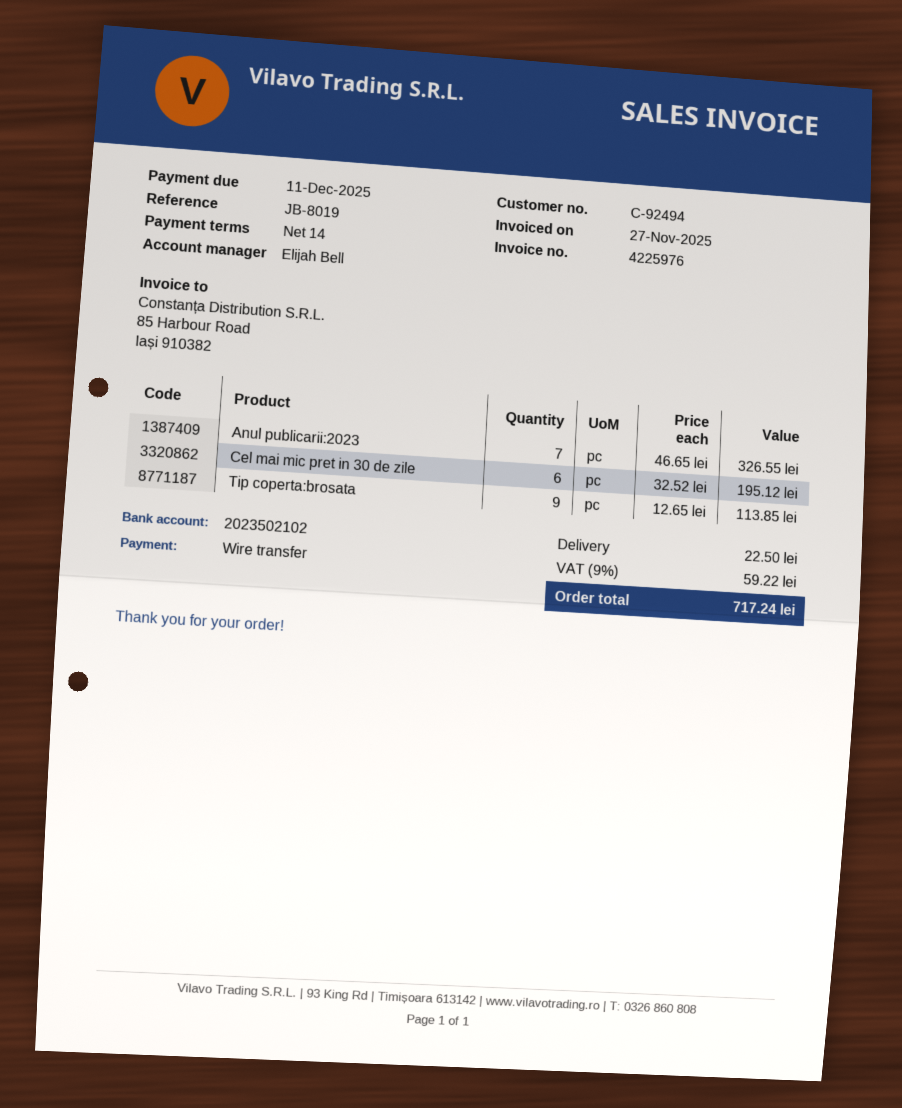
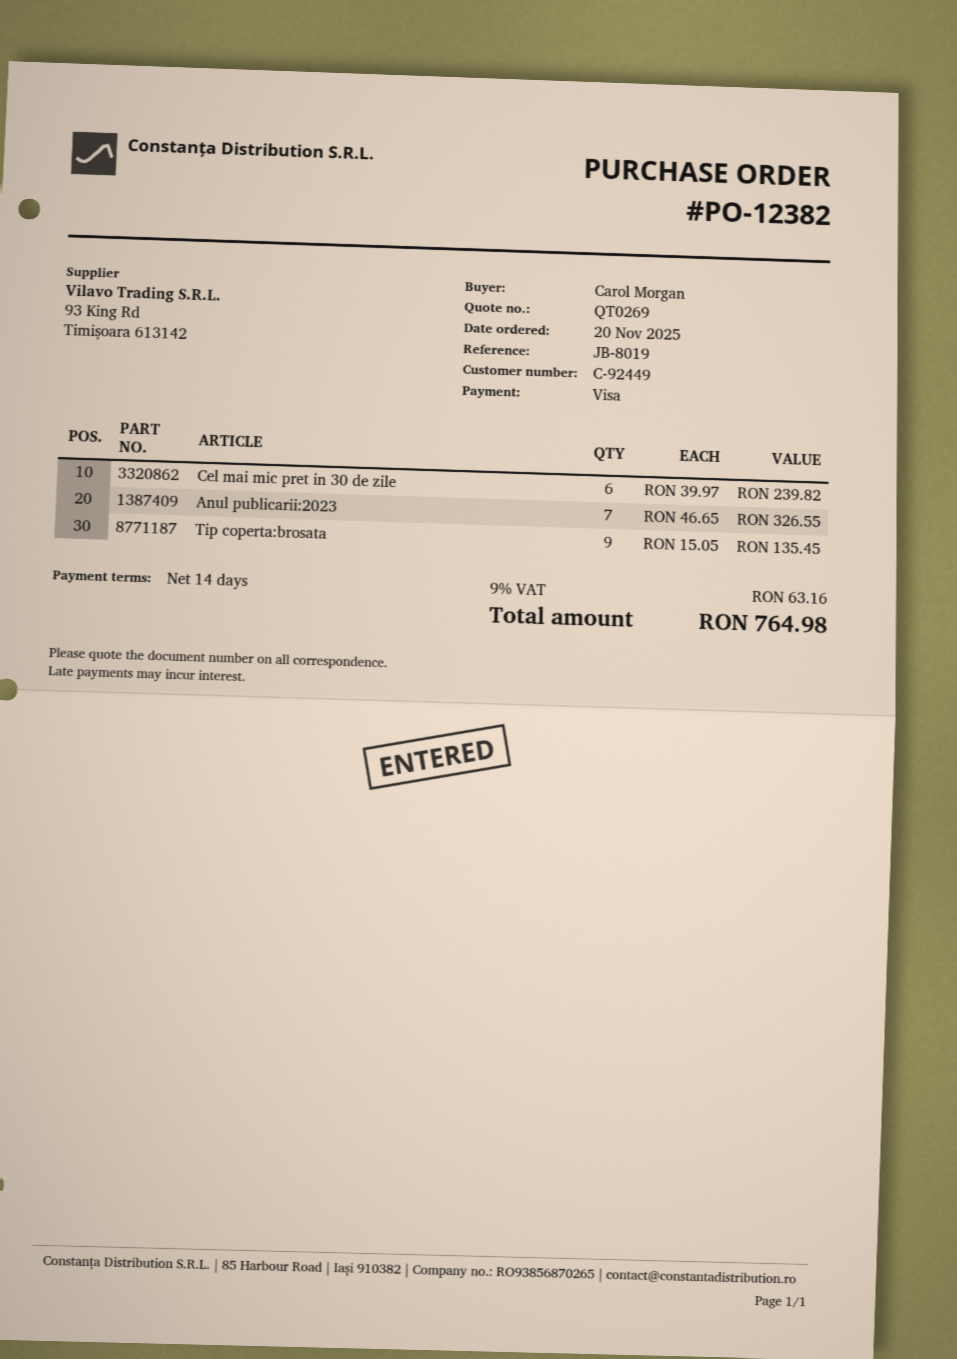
customer number: C-92494 -> C-92449
payment method: bank transfer -> Visa
Cel mai mic pret in 30 de zile: 6 x 32.52 = 195.12 -> 6 x 39.97 = 239.82
Tip coperta:brosata: 9 x 12.65 = 113.85 -> 9 x 15.05 = 135.45
shipping: 22.50 -> none
tax: 9% = 59.22 -> 9% = 63.16
total: 717.24 -> 764.98

